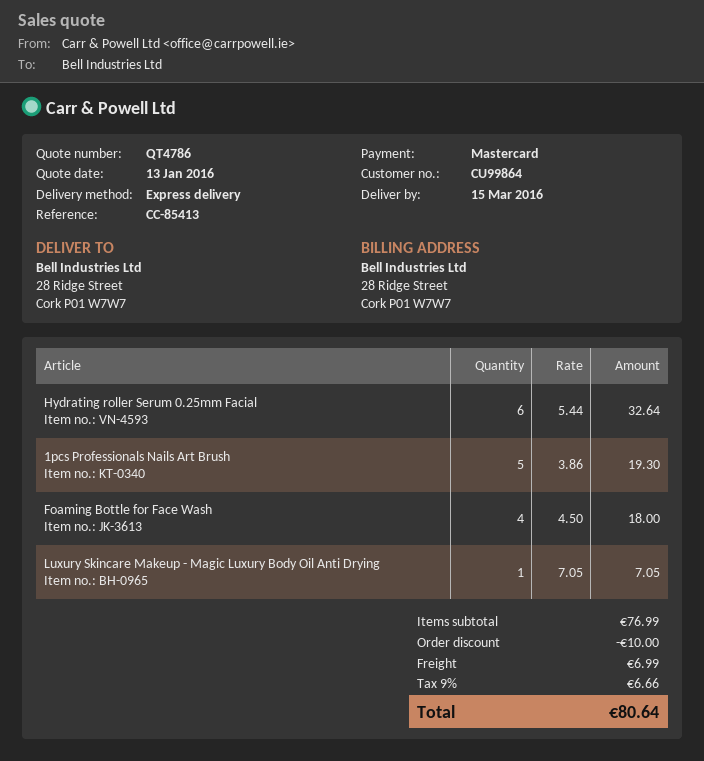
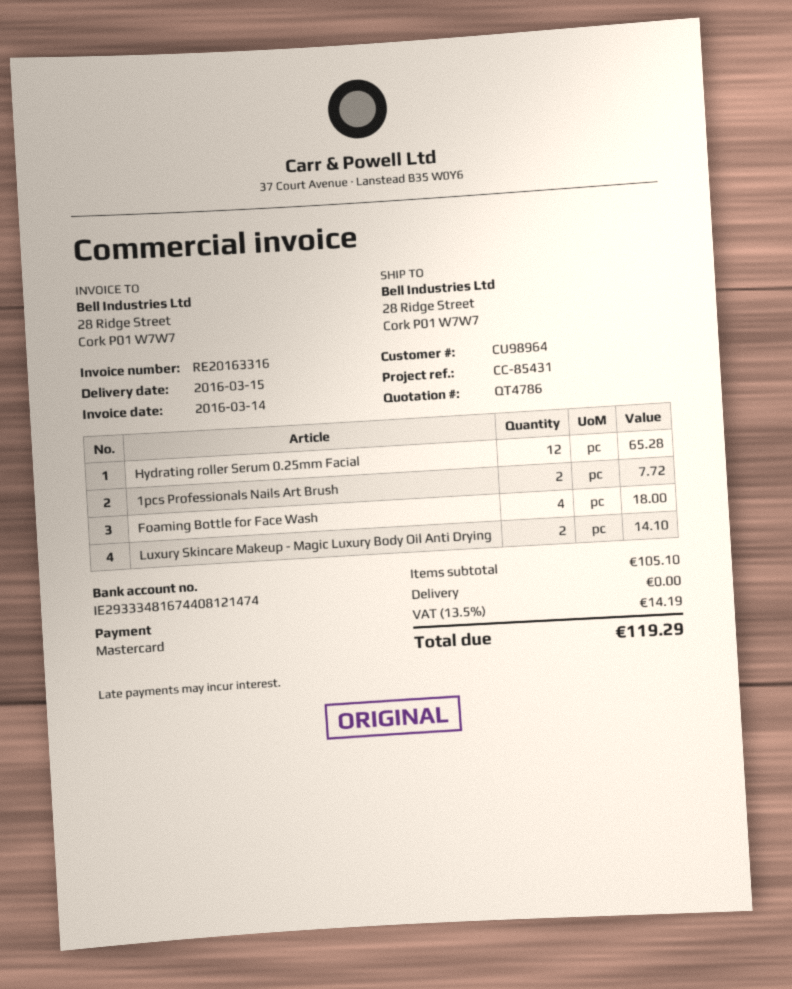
customer number: CU99864 -> CU98964
reference: CC-85413 -> CC-85431
Hydrating roller Serum 0.25mm Facial: 6 for 32.64 -> 12 for 65.28
1pcs Professionals Nails Art Brush: 5 for 19.30 -> 2 for 7.72
Luxury Skincare Makeup - Magic Luxury Body Oil Anti Drying: 1 for 7.05 -> 2 for 14.10
subtotal: 76.99 -> 105.10
discount: 10.00 -> none
shipping: 6.99 -> 0.00
tax: 9% = 6.66 -> 13.5% = 14.19
total: 80.64 -> 119.29

